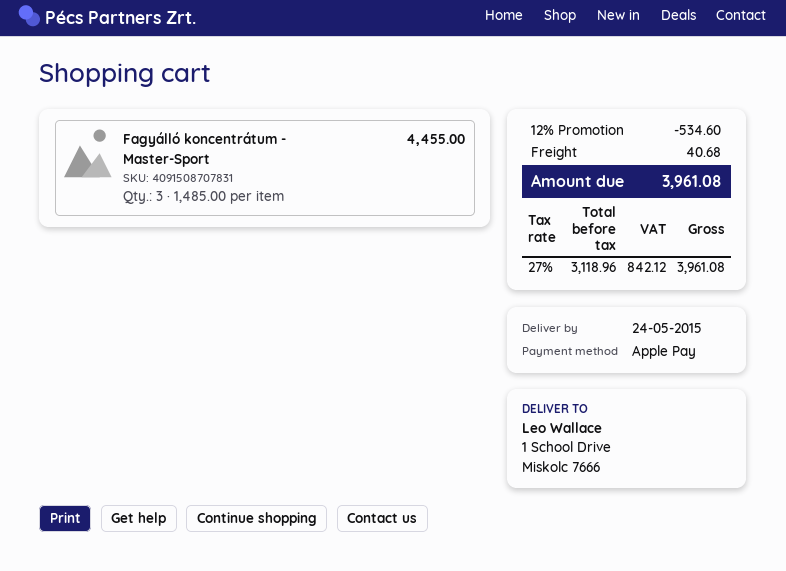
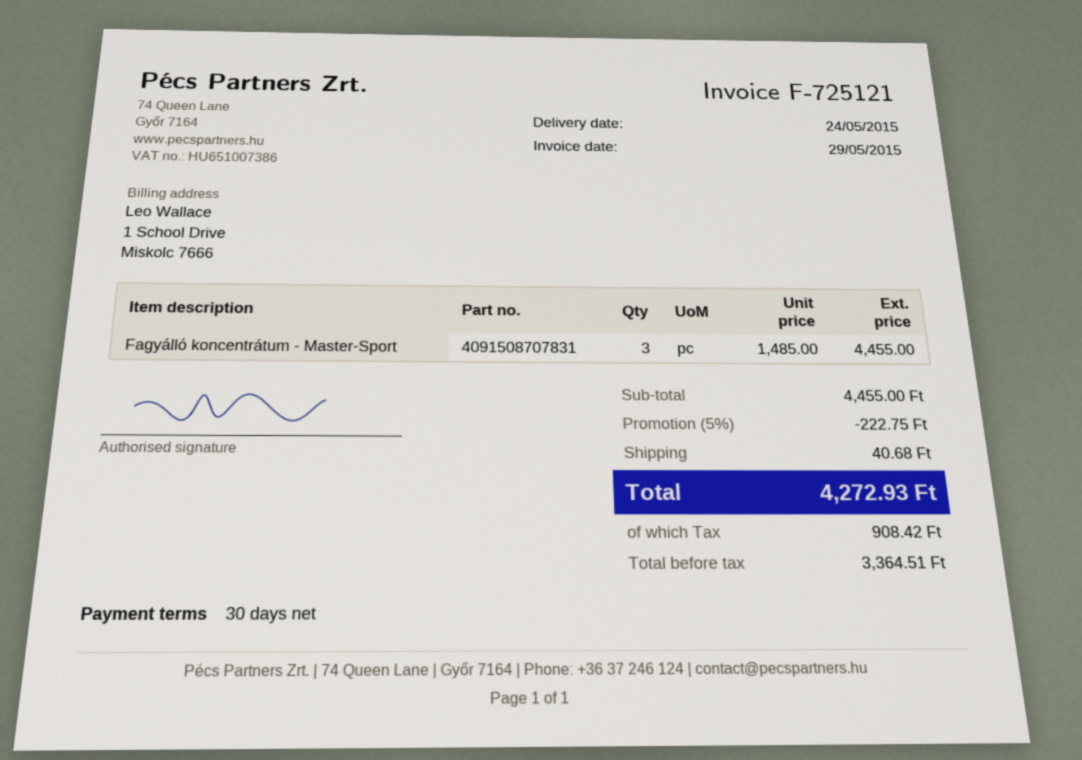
discount: 12% = 534.60 -> 5% = 222.75
net: 3118.96 -> 3364.51
tax: 842.12 -> 908.42
total: 3961.08 -> 4272.93

